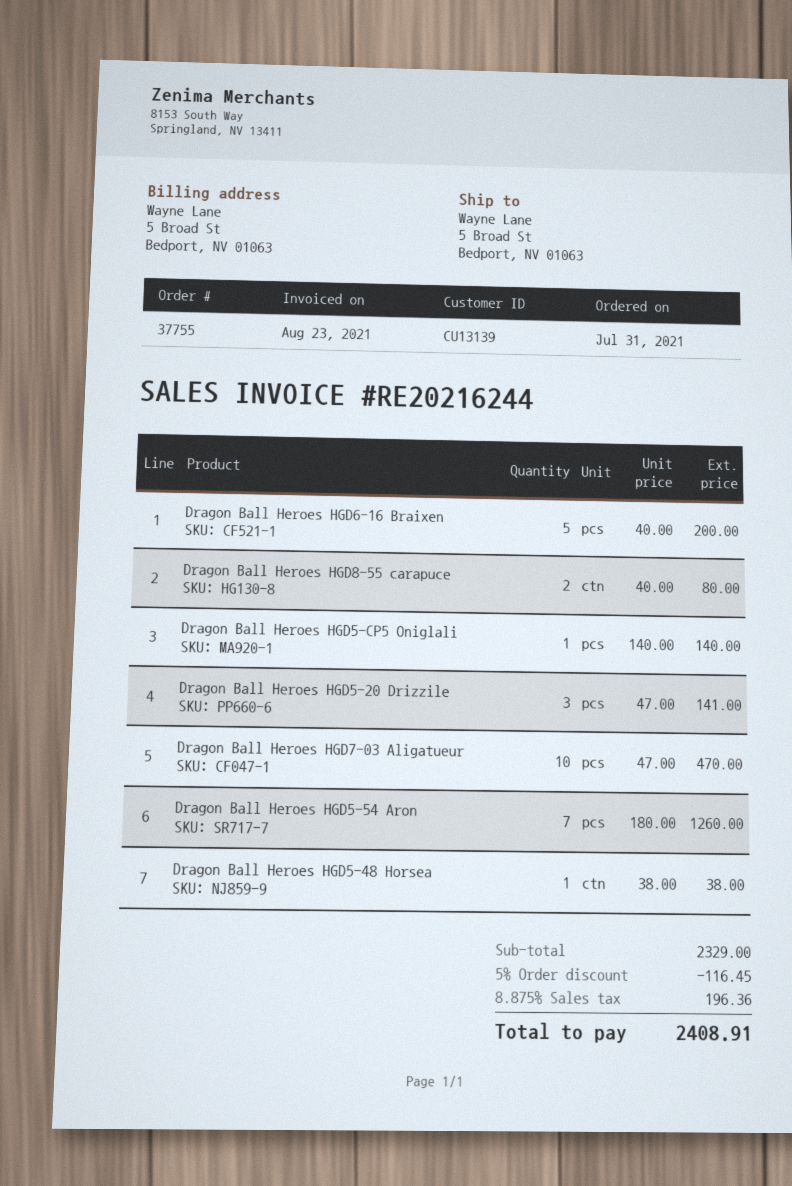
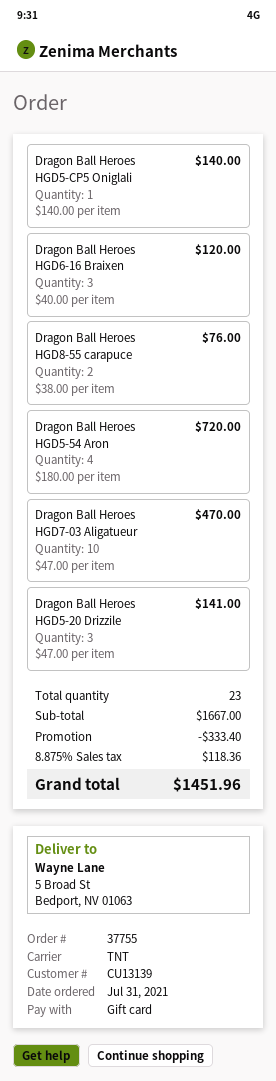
Dragon Ball Heroes HGD6-16 Braixen: 5 x 40.00 = 200.00 -> 3 x 40.00 = 120.00
Dragon Ball Heroes HGD8-55 carapuce: 2 x 40.00 = 80.00 -> 2 x 38.00 = 76.00
Dragon Ball Heroes HGD5-54 Aron: 7 x 180.00 = 1260.00 -> 4 x 180.00 = 720.00
Dragon Ball Heroes HGD5-48 Horsea: 1 x 38.00 = 38.00 -> none
subtotal: 2329.00 -> 1667.00
discount: 116.45 -> 333.40
tax: 8.875% = 196.36 -> 8.875% = 118.36
total: 2408.91 -> 1451.96

